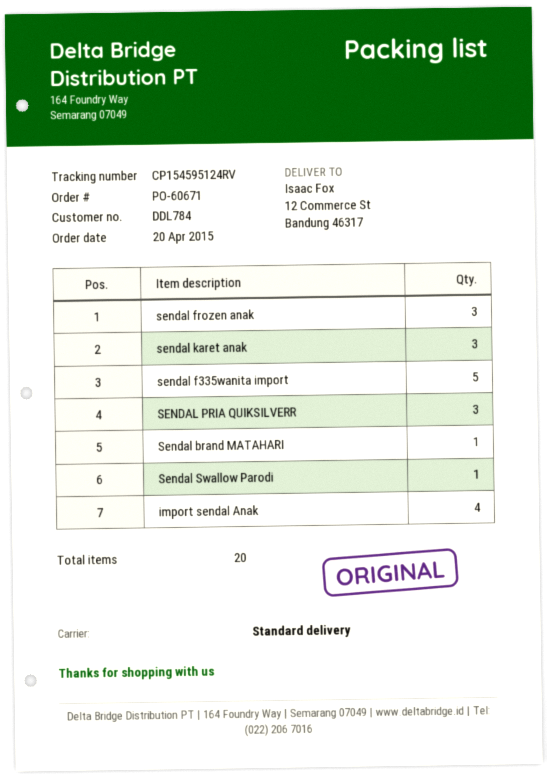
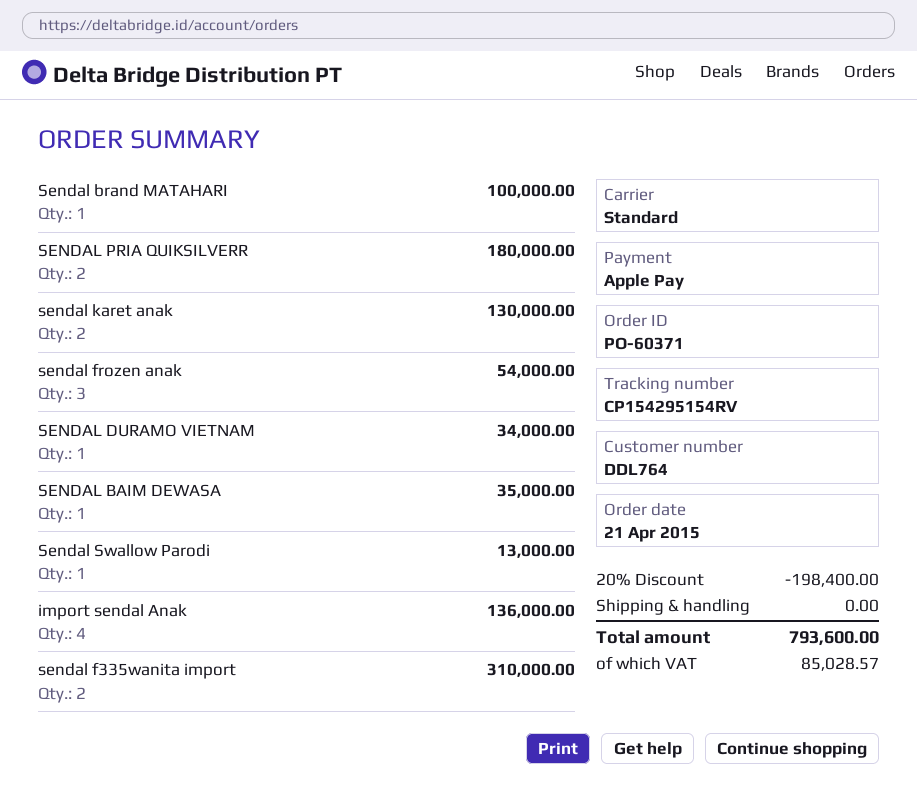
order number: PO-60671 -> PO-60371
order date: 2015-04-20 -> 2015-04-21
customer number: DDL784 -> DDL764
tracking number: CP154595124RV -> CP154295154RV
sendal karet anak: 3 -> 2
sendal f335wanita import: 5 -> 2
SENDAL PRIA QUIKSILVERR: 3 -> 2
SENDAL DURAMO VIETNAM: none -> 1
SENDAL BAIM DEWASA: none -> 1

